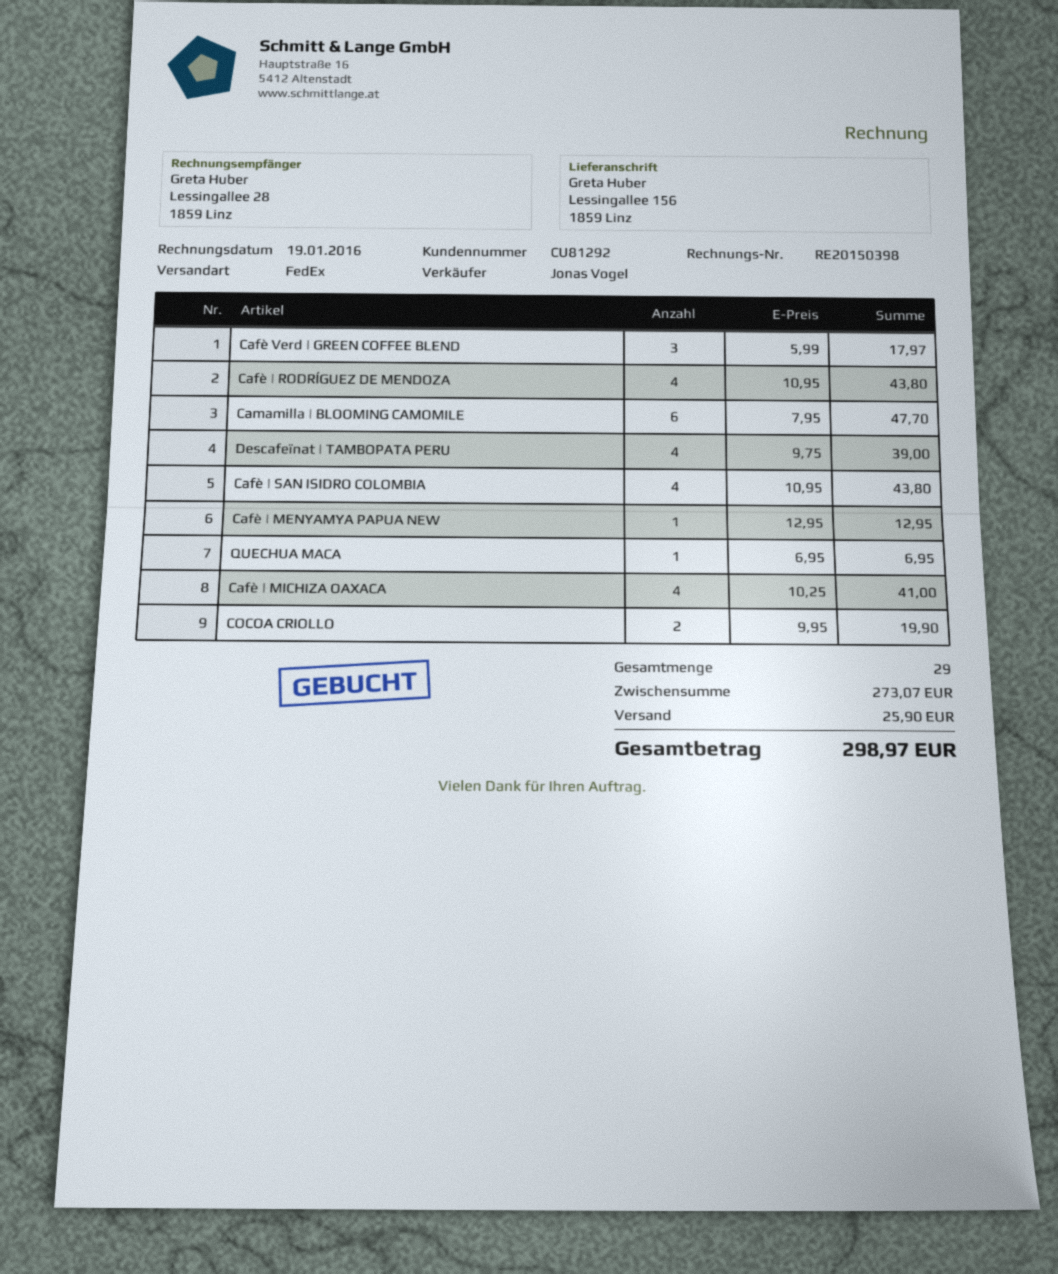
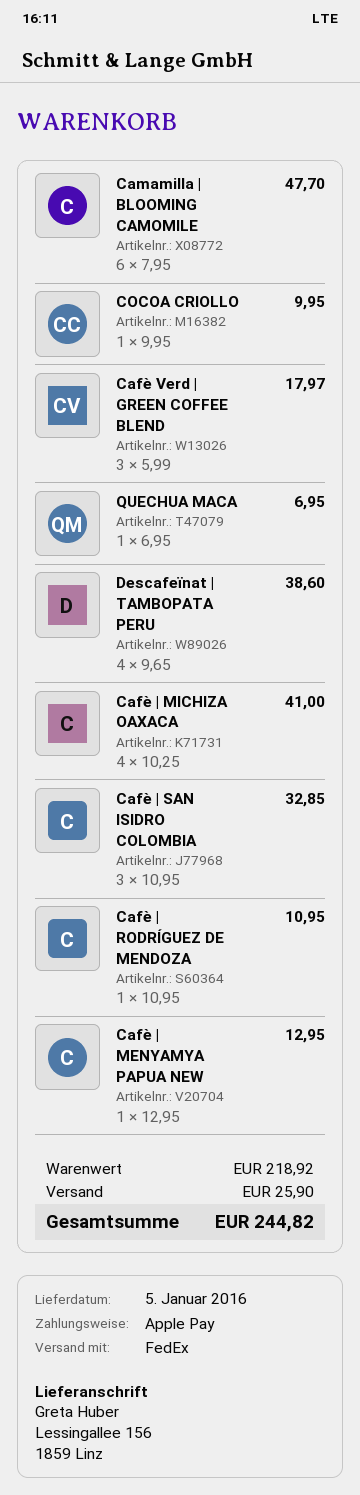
Cafè | RODRÍGUEZ DE MENDOZA: 4 x 10.95 = 43.80 -> 1 x 10.95 = 10.95
Descafeïnat | TAMBOPATA PERU: 4 x 9.75 = 39.00 -> 4 x 9.65 = 38.60
Cafè | SAN ISIDRO COLOMBIA: 4 x 10.95 = 43.80 -> 3 x 10.95 = 32.85
COCOA CRIOLLO: 2 x 9.95 = 19.90 -> 1 x 9.95 = 9.95
subtotal: 273.07 -> 218.92
total: 298.97 -> 244.82

